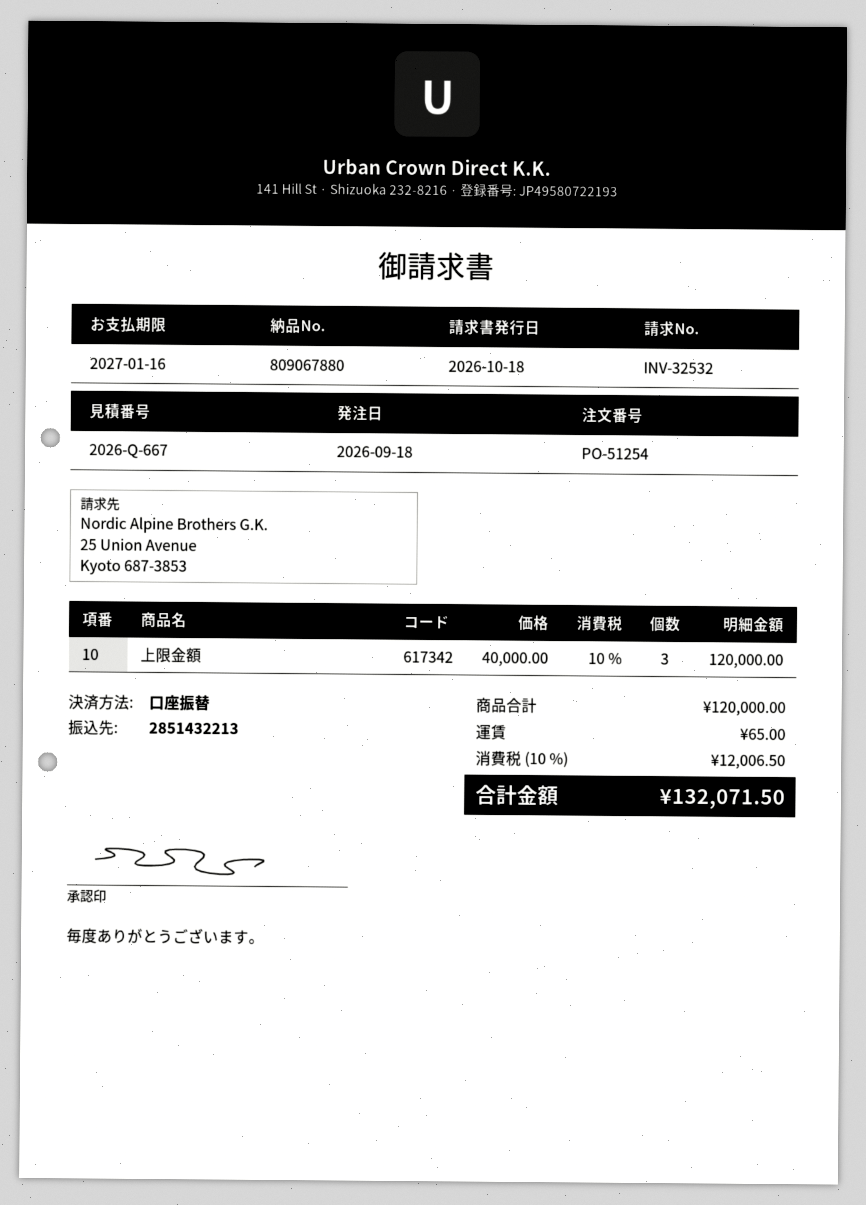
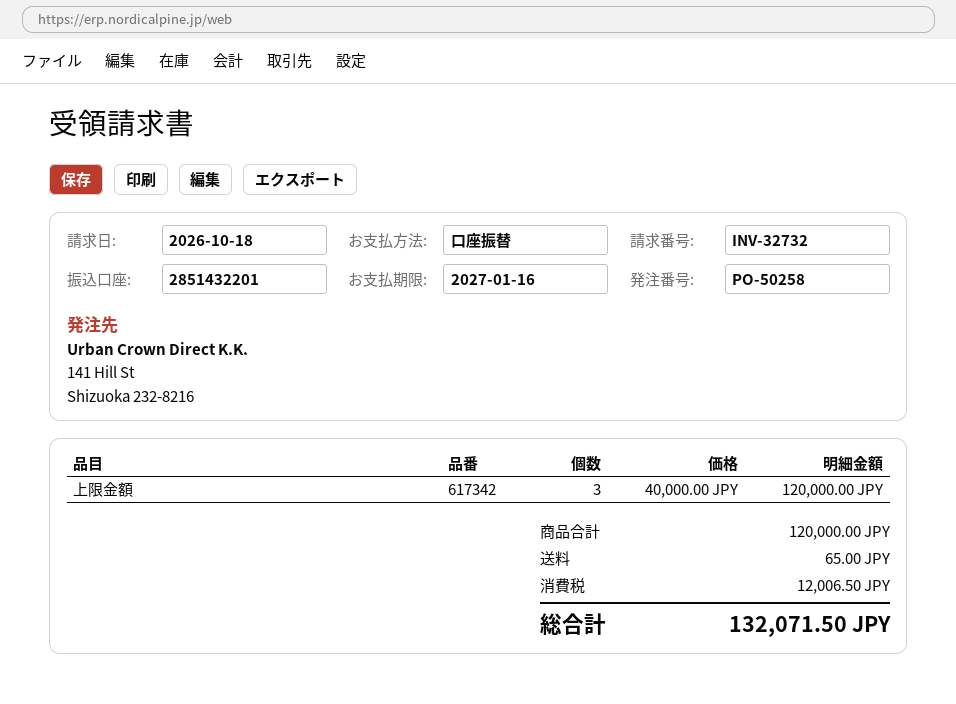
order number: PO-51254 -> PO-50258
invoice number: INV-32532 -> INV-32732
bank account: 2851432213 -> 2851432201

